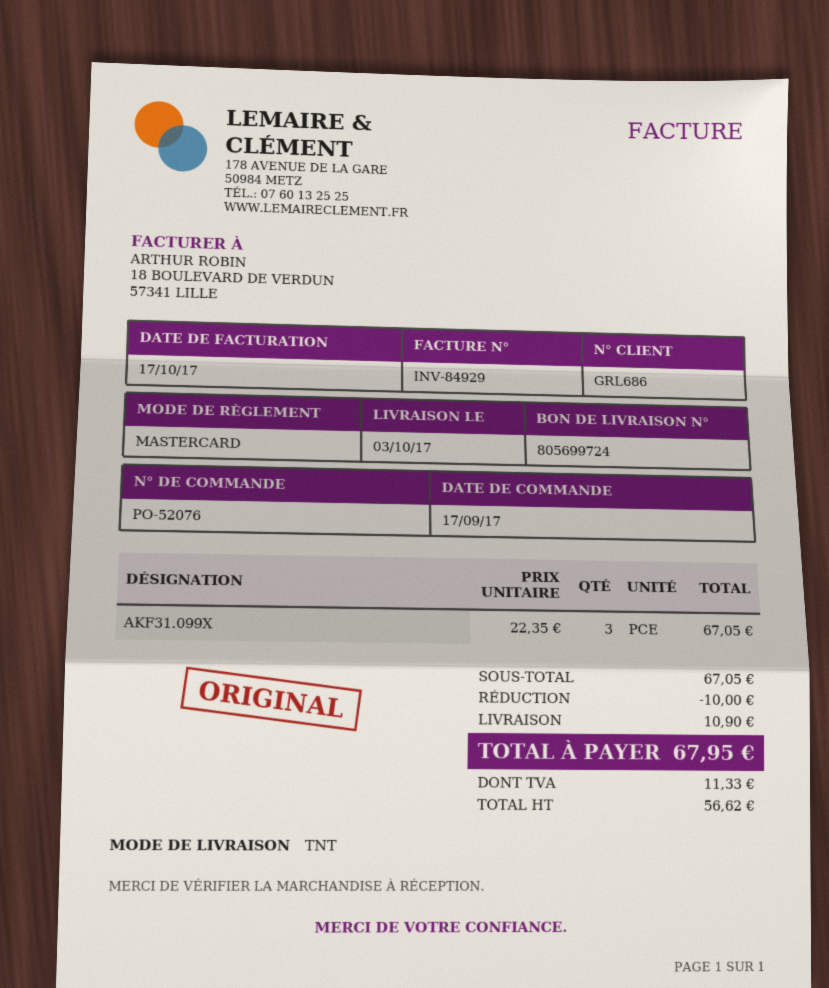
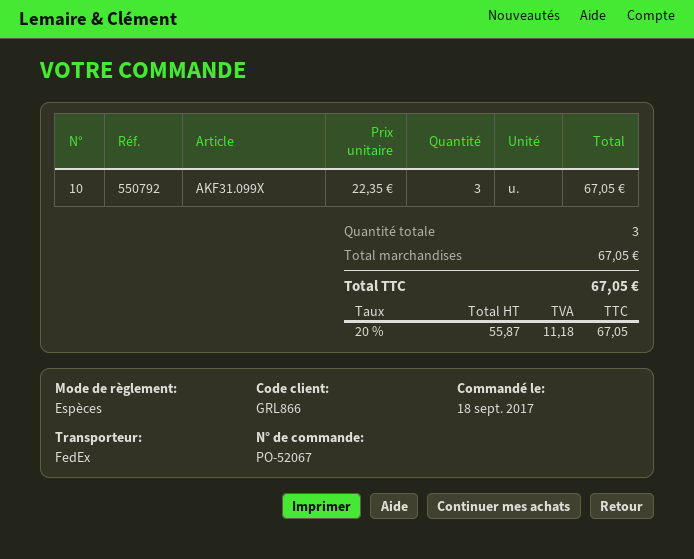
order number: PO-52076 -> PO-52067
order date: 2017-09-17 -> 2017-09-18
customer number: GRL686 -> GRL866
payment method: Mastercard -> cash
shipping method: TNT -> FedEx
discount: 10.00 -> none
shipping: 10.90 -> none
net: 56.62 -> 55.87
tax: 11.33 -> 11.18
total: 67.95 -> 67.05

